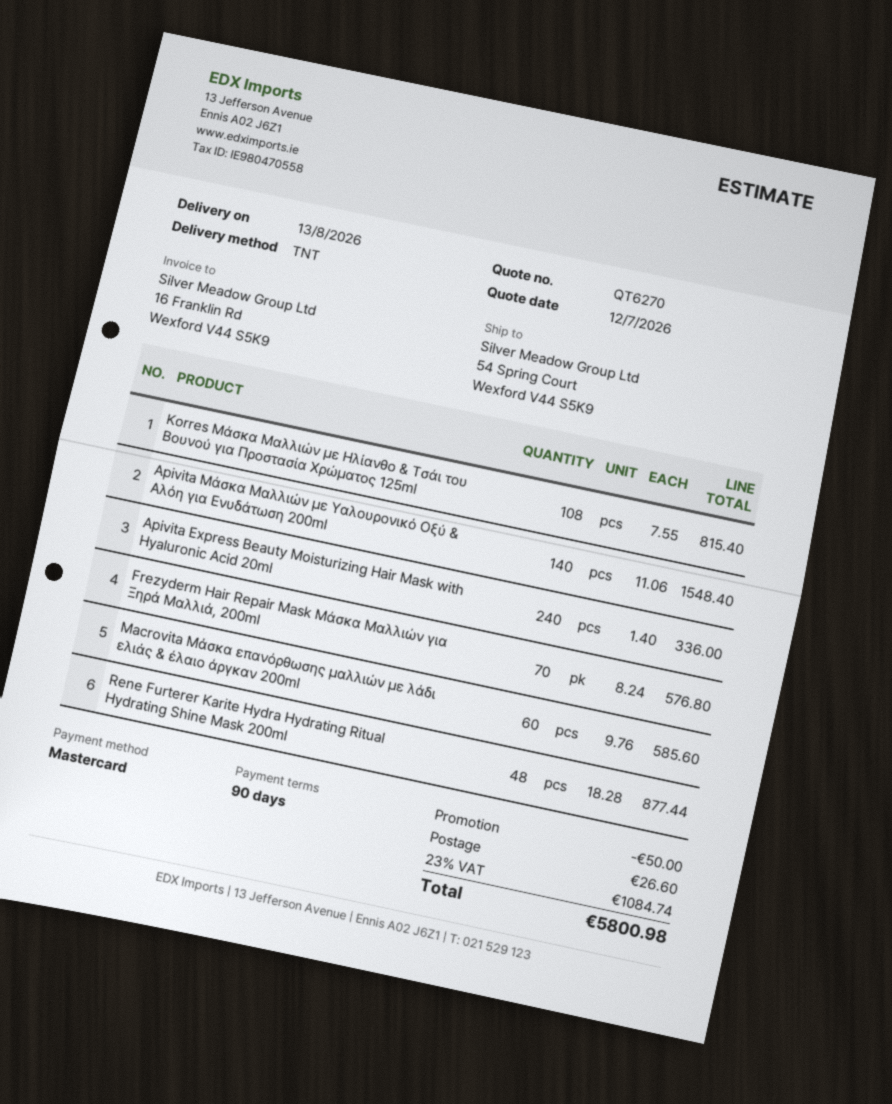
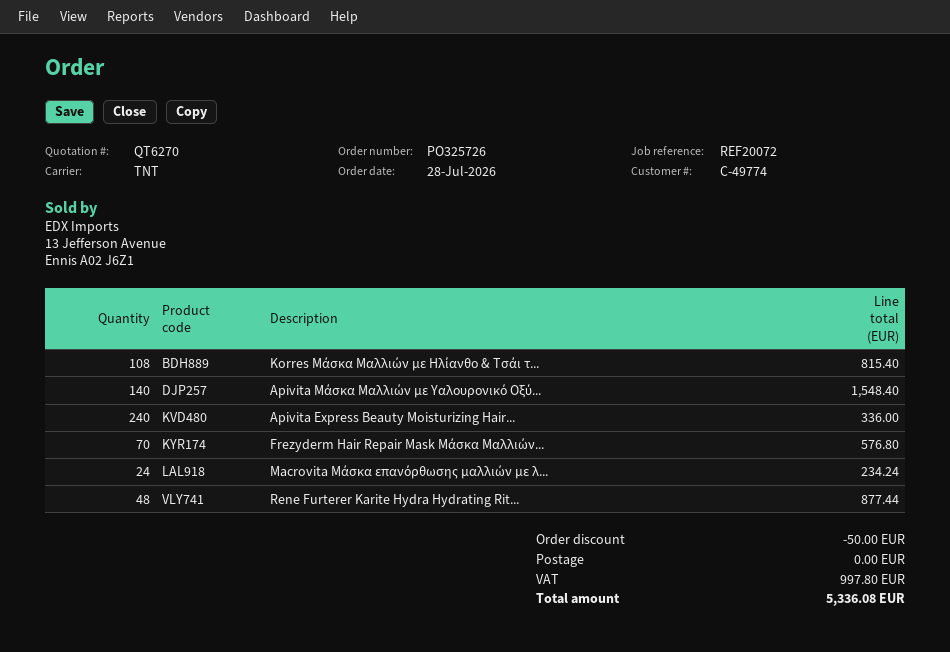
Macrovita Μάσκα επανόρθωσης μαλλιών με λάδι ελιάς & έλαιο άργκαν 200ml: 60 for 585.60 -> 24 for 234.24
shipping: 26.60 -> 0.00
tax: 1084.74 -> 997.80
total: 5800.98 -> 5336.08

